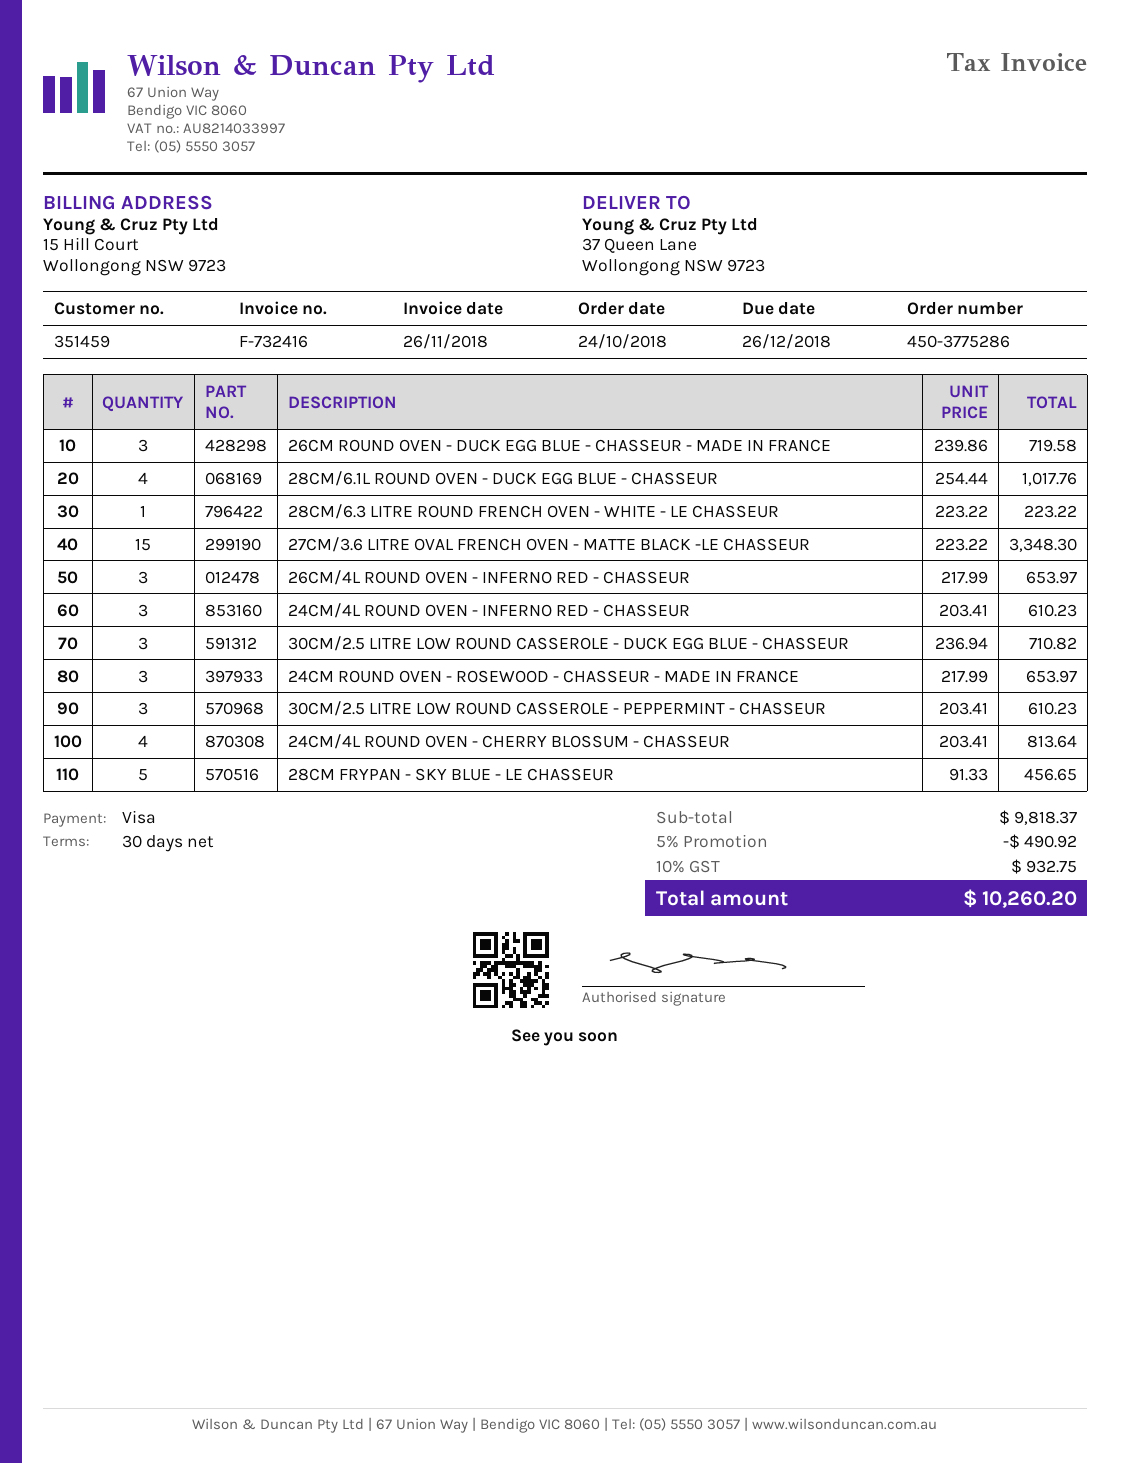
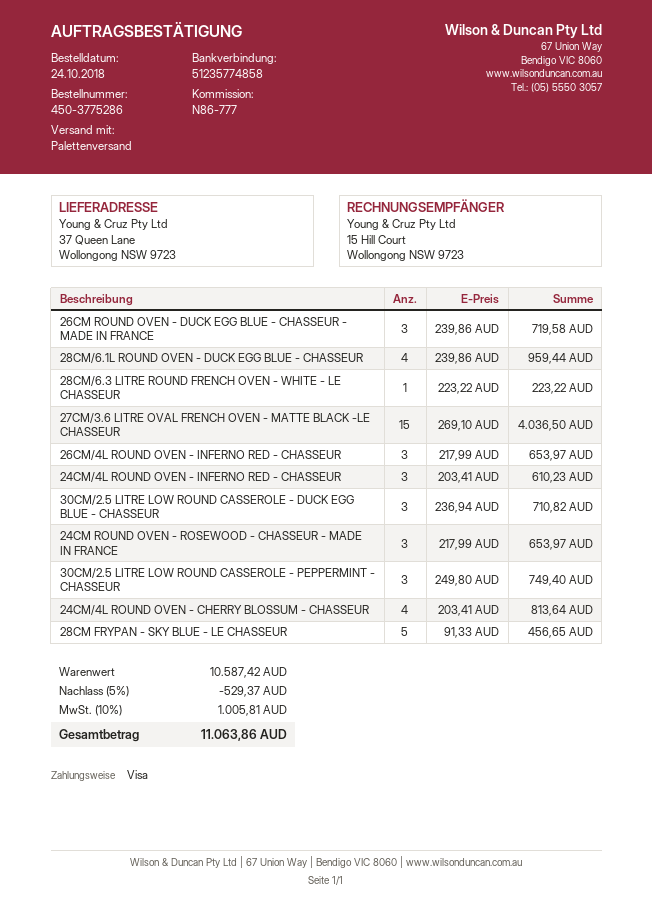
28CM/6.1L ROUND OVEN - DUCK EGG BLUE - CHASSEUR: 4 x 254.44 = 1017.76 -> 4 x 239.86 = 959.44
27CM/3.6 LITRE OVAL FRENCH OVEN - MATTE BLACK -LE CHASSEUR: 15 x 223.22 = 3348.30 -> 15 x 269.10 = 4036.50
30CM/2.5 LITRE LOW ROUND CASSEROLE - PEPPERMINT - CHASSEUR: 3 x 203.41 = 610.23 -> 3 x 249.80 = 749.40
subtotal: 9818.37 -> 10587.42
discount: 5% = 490.92 -> 5% = 529.37
tax: 10% = 932.75 -> 10% = 1005.81
total: 10260.20 -> 11063.86

